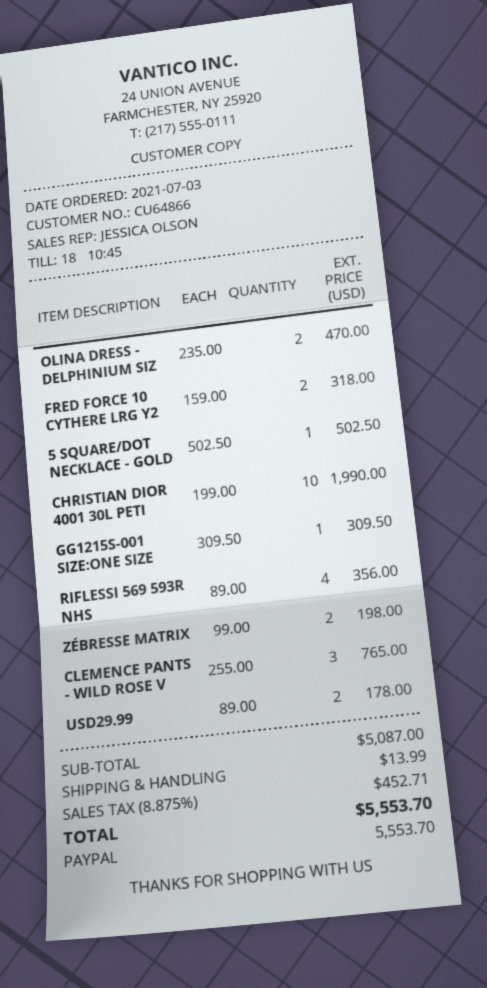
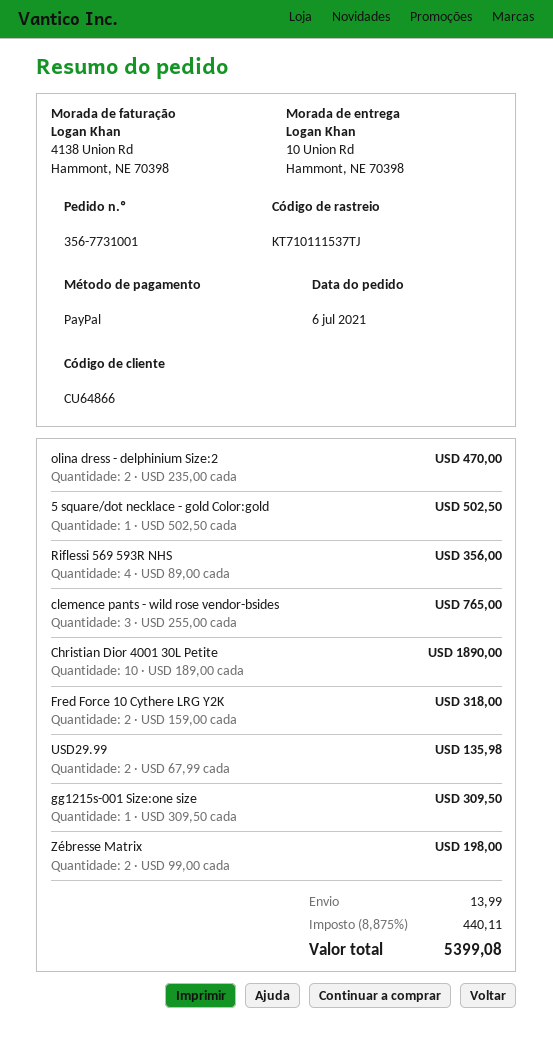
order date: 2021-07-03 -> 2021-07-06
CHRISTIAN DIOR 4001 30L PETI: 10 x 199.00 = 1990.00 -> 10 x 189.00 = 1890.00
USD29.99: 2 x 89.00 = 178.00 -> 2 x 67.99 = 135.98
tax: 8.875% = 452.71 -> 8.875% = 440.11
total: 5553.70 -> 5399.08

